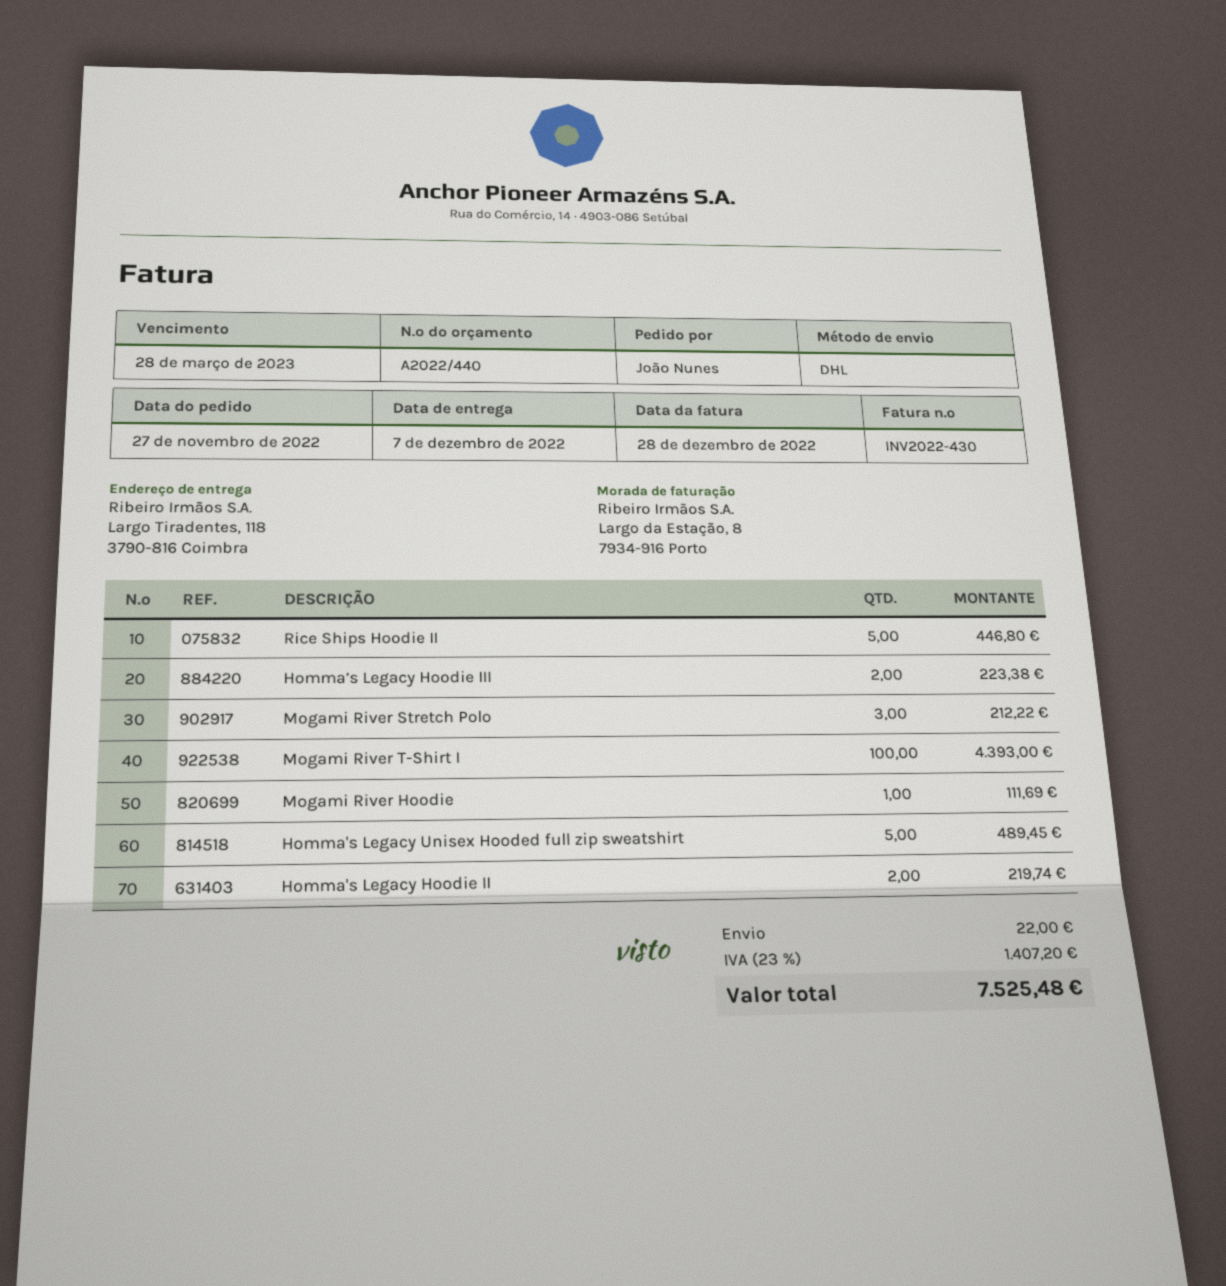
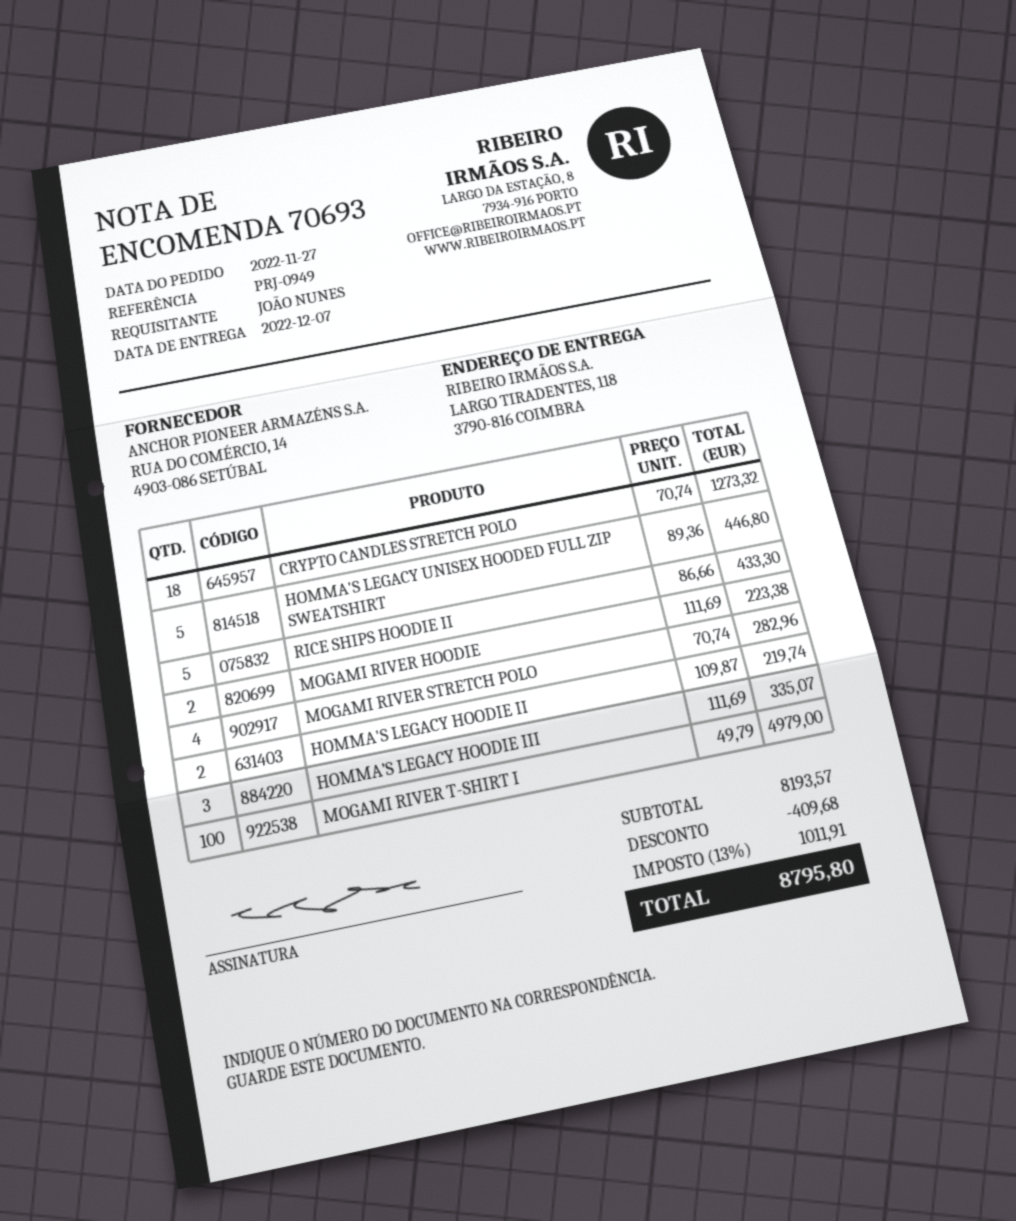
Rice Ships Hoodie II: 5 for 446.80 -> 5 for 433.30
Homma’s Legacy Hoodie III: 2 for 223.38 -> 3 for 335.07
Mogami River Stretch Polo: 3 for 212.22 -> 4 for 282.96
Mogami River T-Shirt I: 100 for 4393.00 -> 100 for 4979.00
Mogami River Hoodie: 1 for 111.69 -> 2 for 223.38
Homma's Legacy Unisex Hooded full zip sweatshirt: 5 for 489.45 -> 5 for 446.80
CRYPTO CANDLES STRETCH POLO: none -> 18 for 1273.32
discount: none -> 409.68
shipping: 22.00 -> none
tax: 23% = 1407.20 -> 13% = 1011.91
total: 7525.48 -> 8795.80

